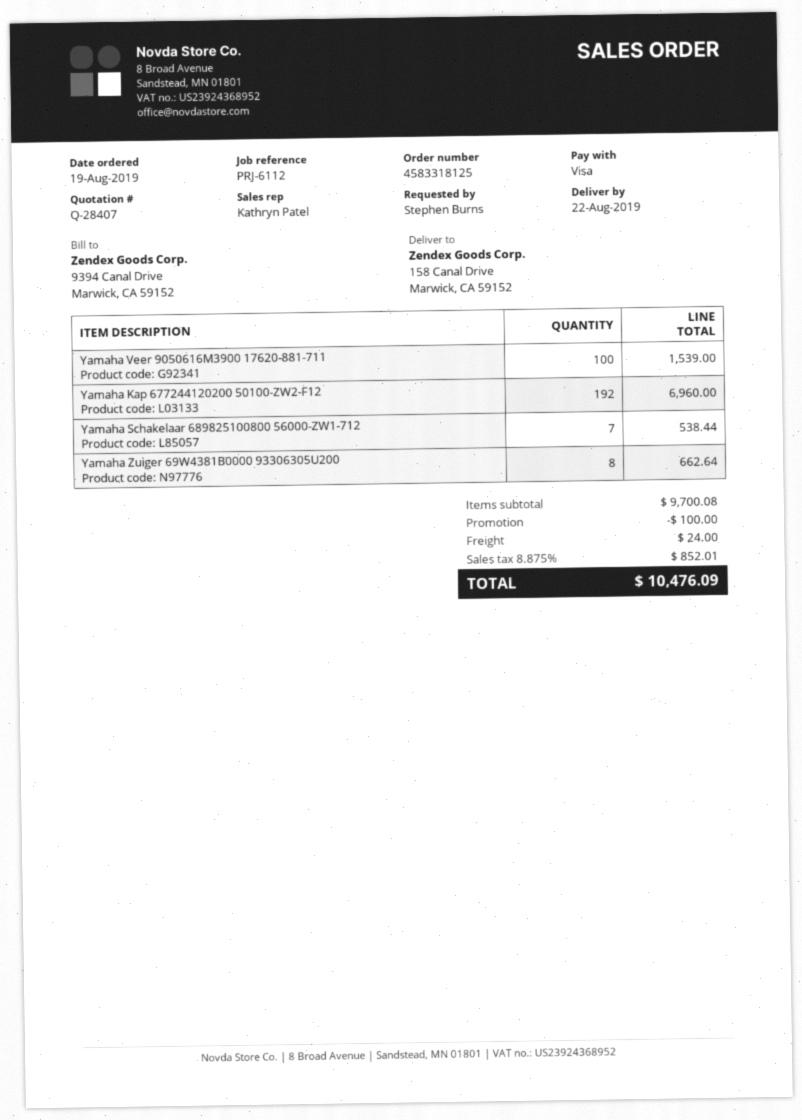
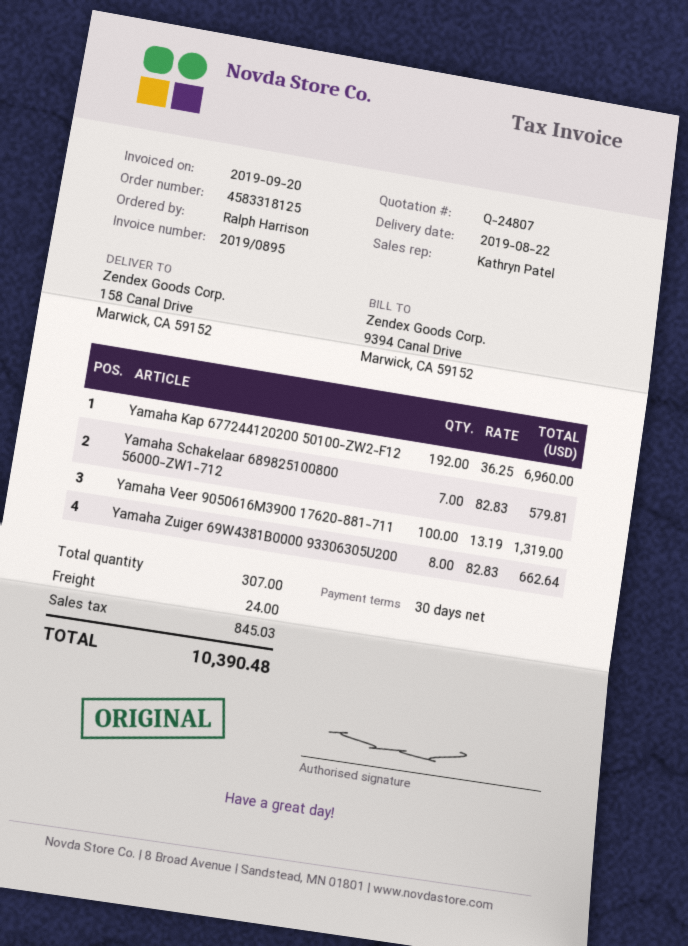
quote number: Q-28407 -> Q-24807
ordered by: Stephen Burns -> Ralph Harrison
Yamaha Veer 9050616M3900 17620-881-711: 100 for 1539.00 -> 100 for 1319.00
Yamaha Schakelaar 689825100800 56000-ZW1-712: 7 for 538.44 -> 7 for 579.81
discount: 100.00 -> none
tax: 852.01 -> 845.03
total: 10476.09 -> 10390.48

